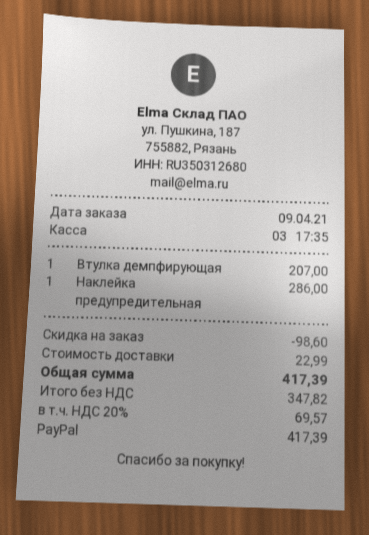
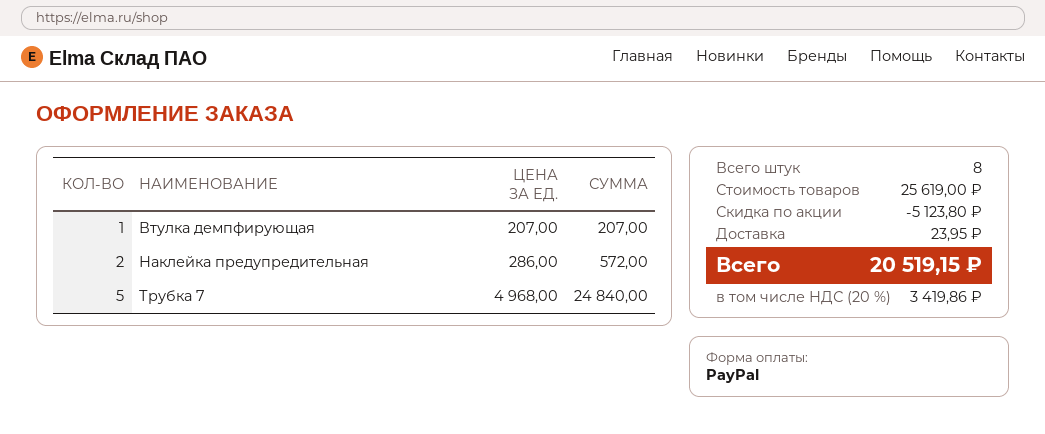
Наклейка предупредительная: 1 for 286.00 -> 2 for 572.00
Трубка 7: none -> 5 for 24840.00
discount: 98.60 -> 5123.80
shipping: 22.99 -> 23.95
tax: 20% = 69.57 -> 20% = 3419.86
total: 417.39 -> 20519.15

